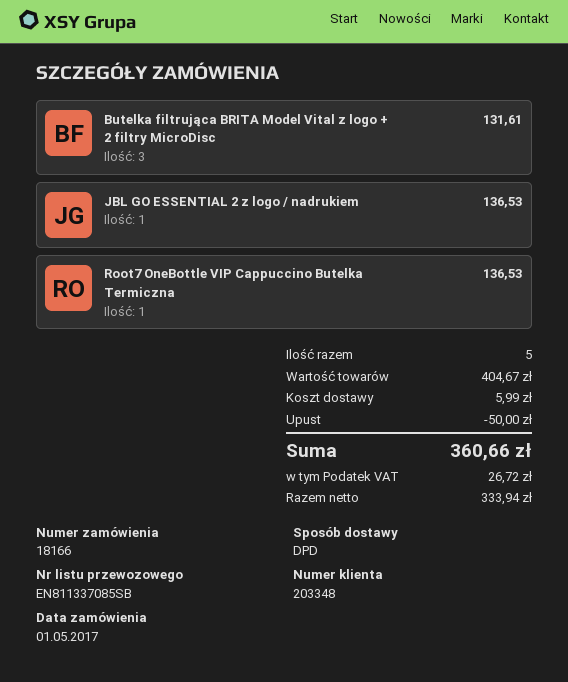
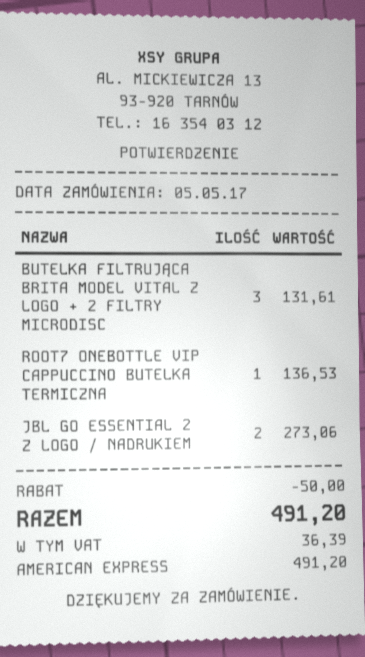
order date: 2017-05-01 -> 2017-05-05
JBL GO ESSENTIAL 2 z logo / nadrukiem: 1 for 136.53 -> 2 for 273.06
shipping: 5.99 -> none
tax: 26.72 -> 36.39
total: 360.66 -> 491.20

